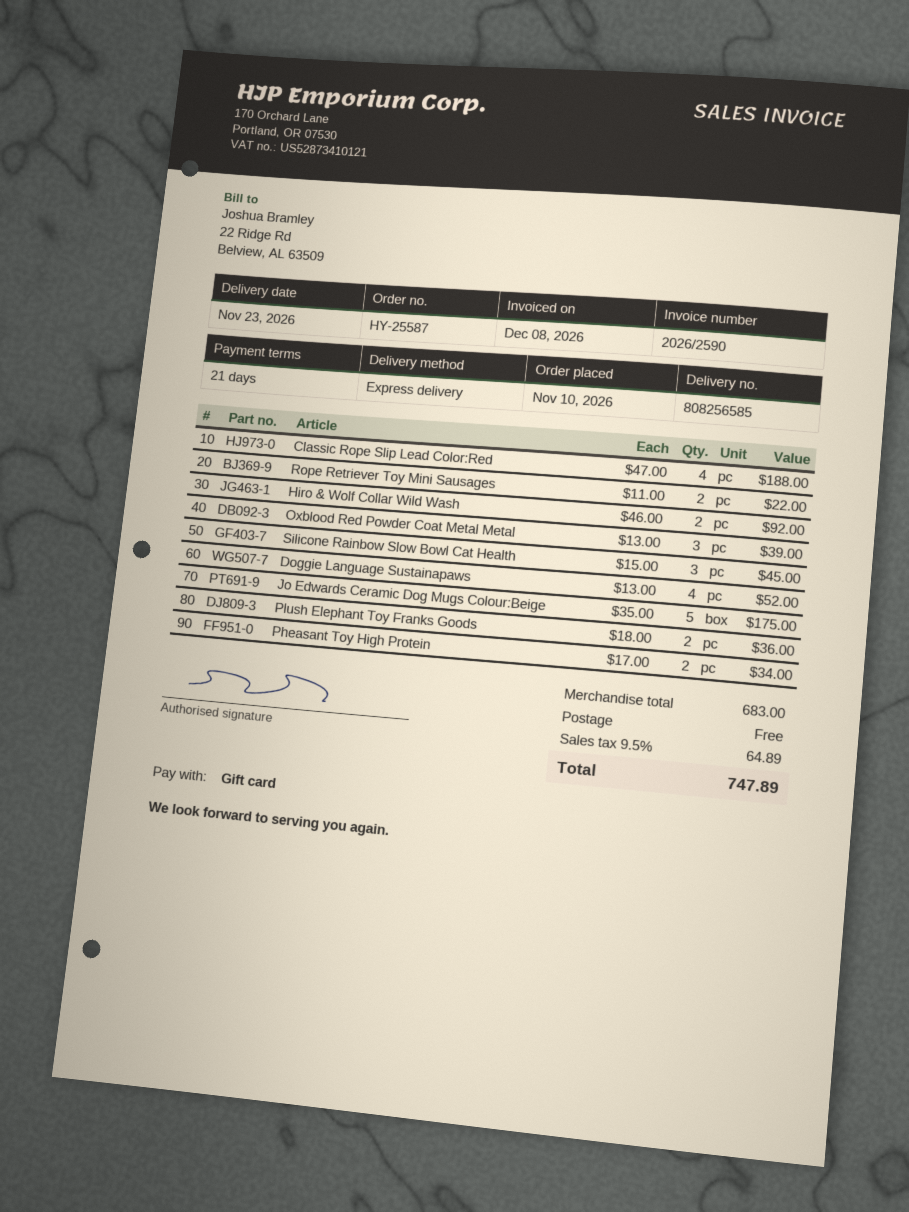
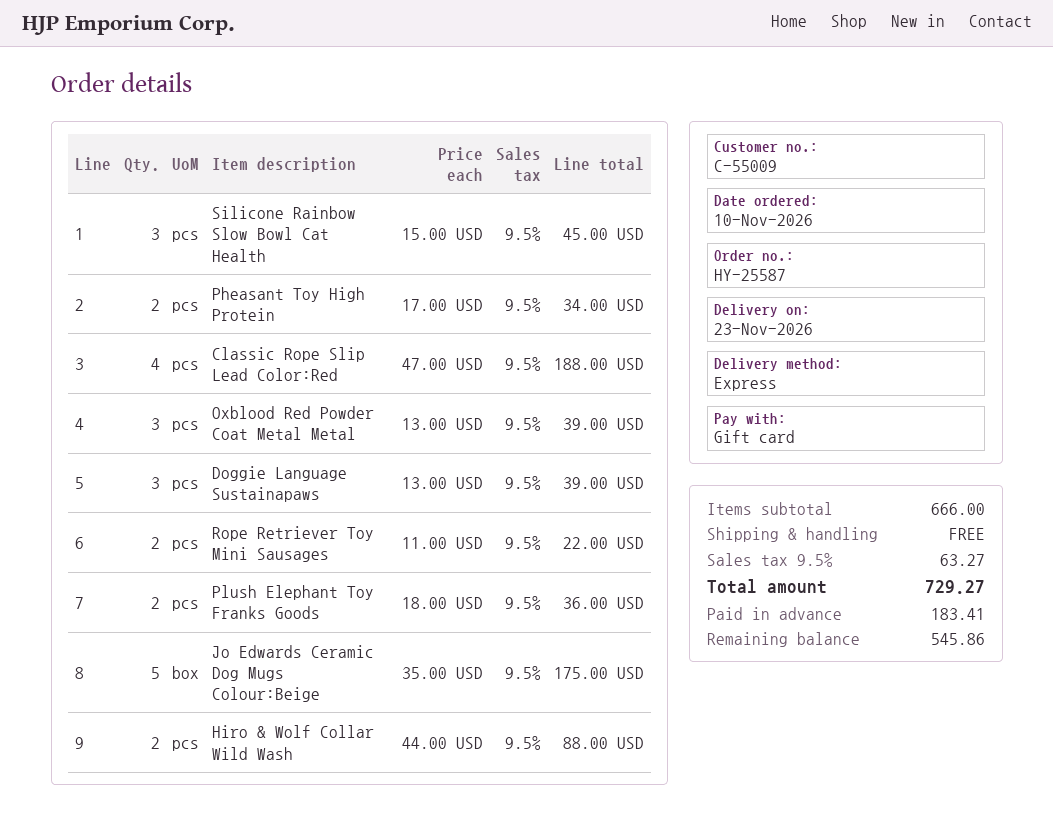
Hiro & Wolf Collar Wild Wash: 2 x 46.00 = 92.00 -> 2 x 44.00 = 88.00
Doggie Language Sustainapaws: 4 x 13.00 = 52.00 -> 3 x 13.00 = 39.00
subtotal: 683.00 -> 666.00
tax: 9.5% = 64.89 -> 9.5% = 63.27
total: 747.89 -> 729.27

